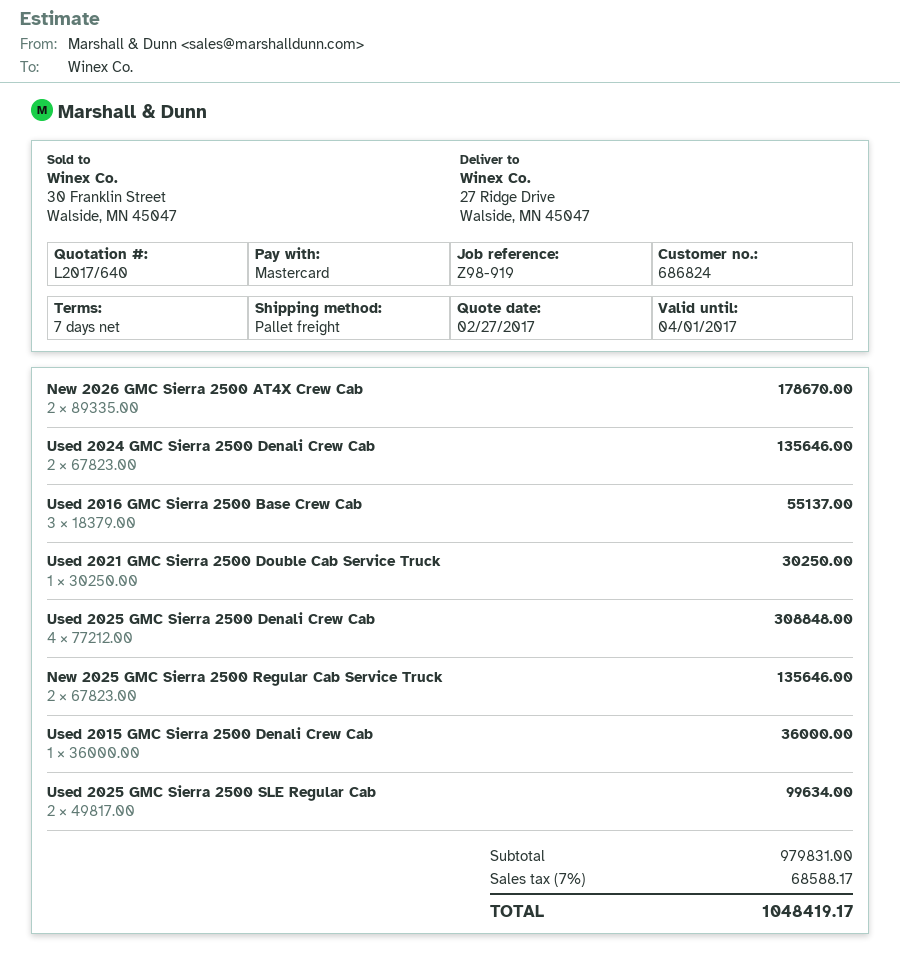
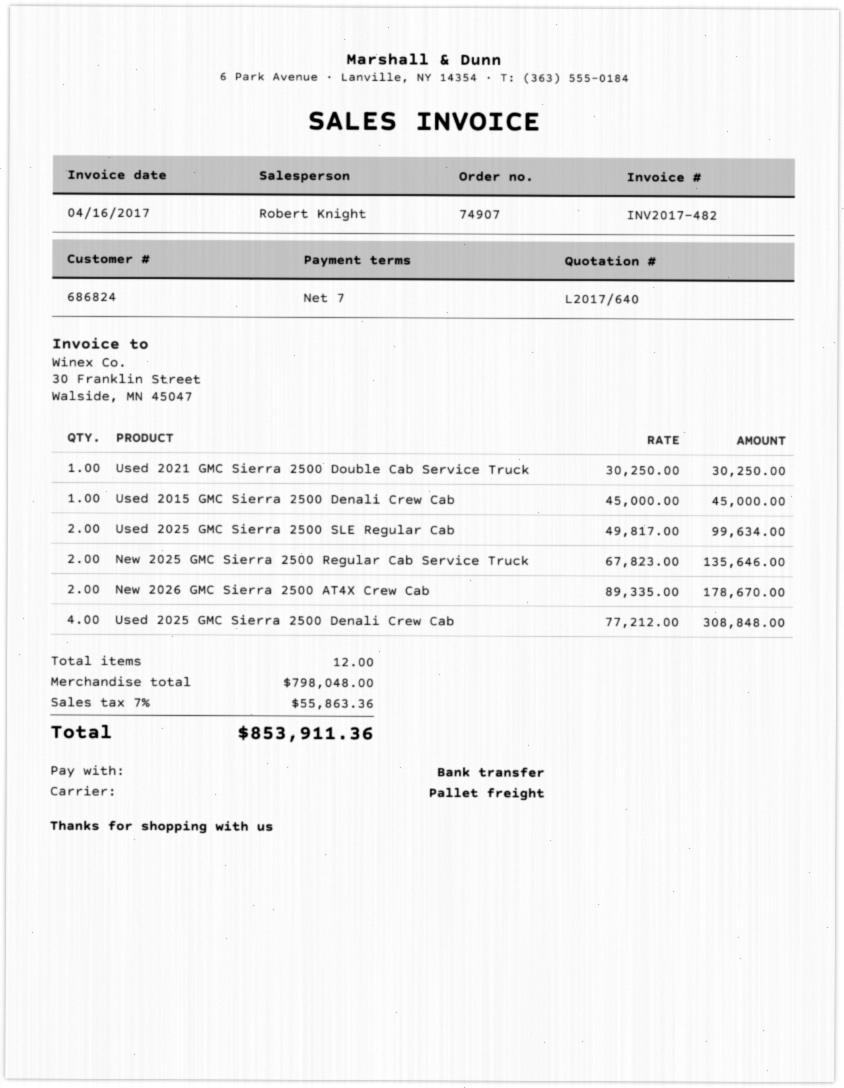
payment method: Mastercard -> bank transfer
Used 2024 GMC Sierra 2500 Denali Crew Cab: 2 x 67823.00 = 135646.00 -> none
Used 2016 GMC Sierra 2500 Base Crew Cab: 3 x 18379.00 = 55137.00 -> none
Used 2015 GMC Sierra 2500 Denali Crew Cab: 1 x 36000.00 = 36000.00 -> 1 x 45000.00 = 45000.00
subtotal: 979831.00 -> 798048.00
tax: 7% = 68588.17 -> 7% = 55863.36
total: 1048419.17 -> 853911.36

